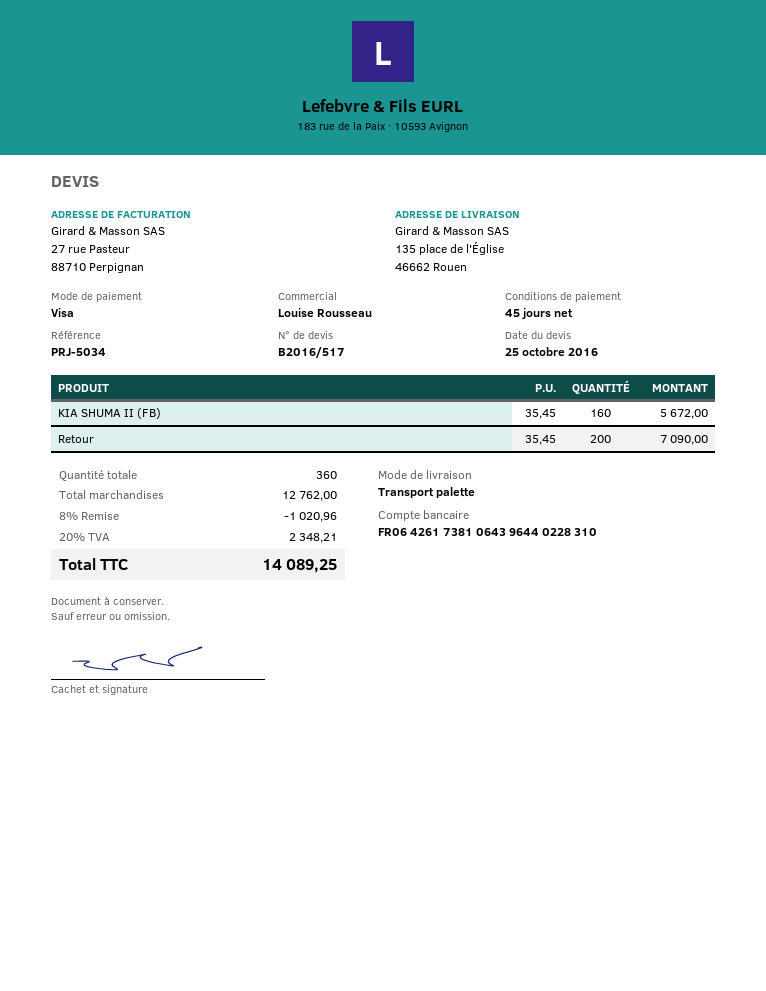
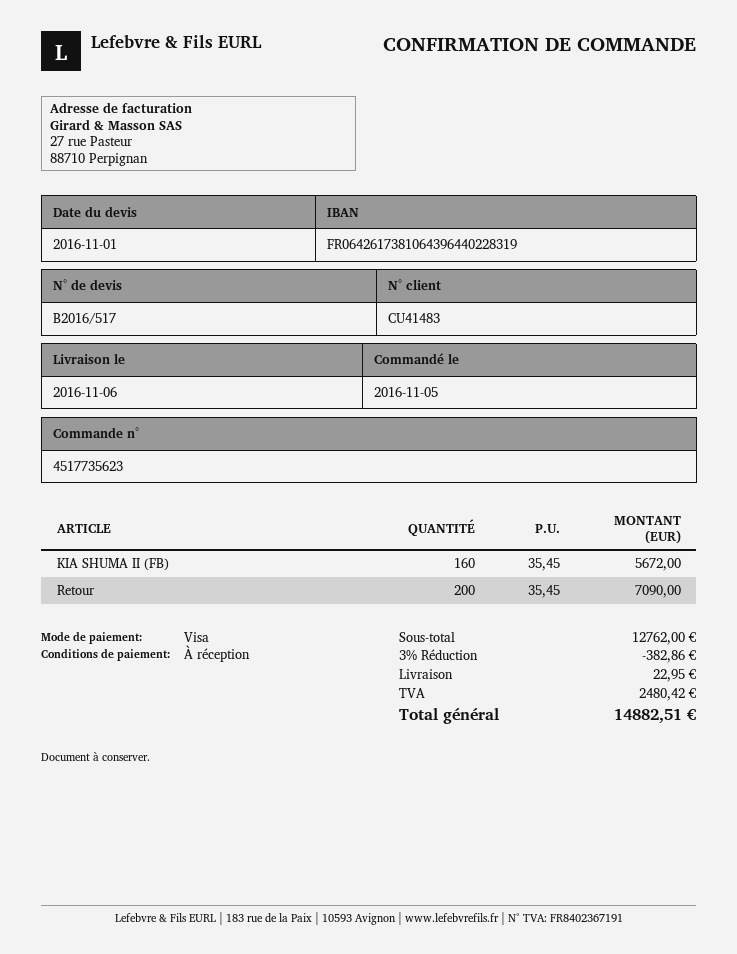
quote date: 2016-10-25 -> 2016-11-01
payment terms: 45 days -> on receipt
bank account: FR0642617381064396440228310 -> FR0642617381064396440228319
discount: 8% = 1020.96 -> 3% = 382.86
shipping: none -> 22.95
tax: 2348.21 -> 2480.42
total: 14089.25 -> 14882.51

